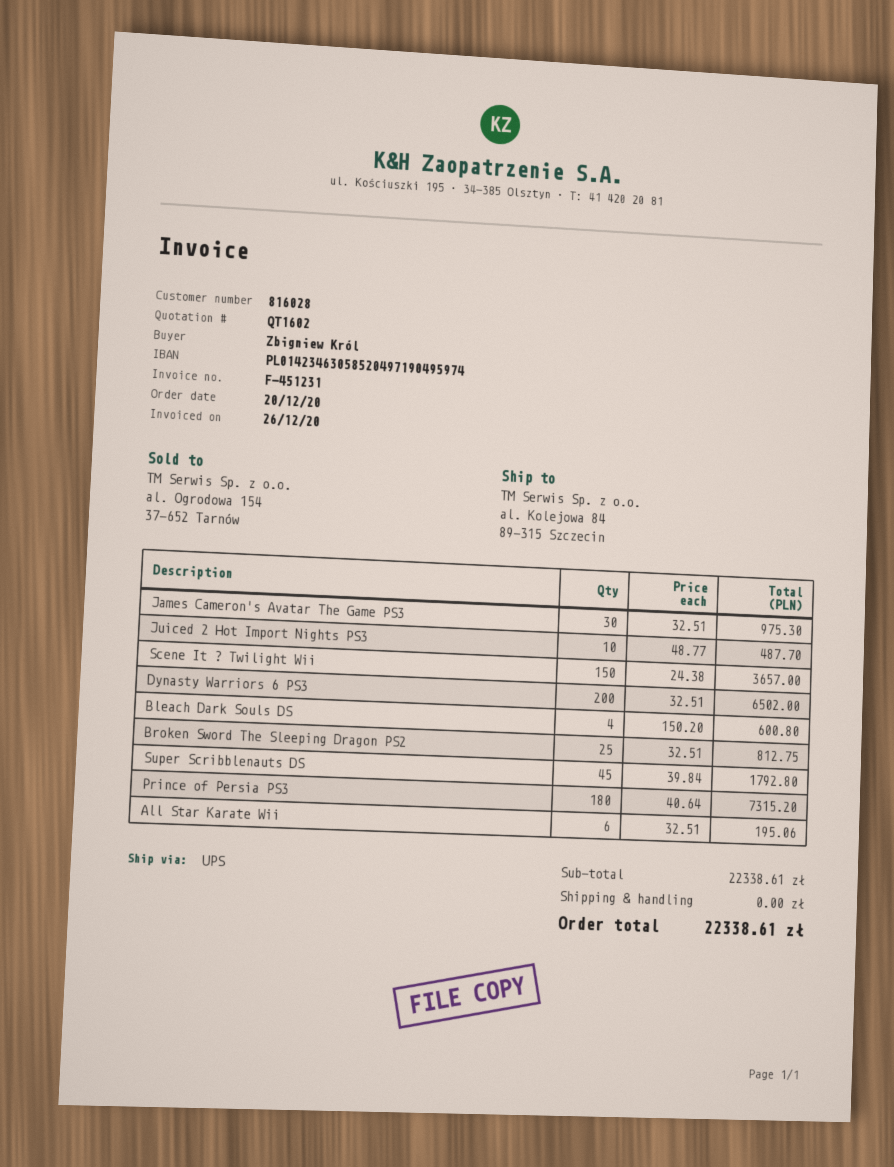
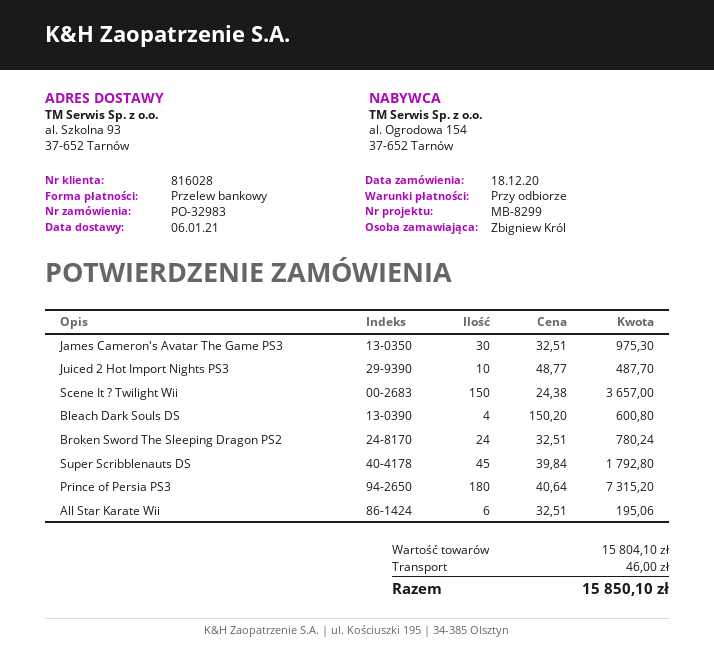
order date: 2020-12-20 -> 2020-12-18
ship to: al. Kolejowa 84, 89-315 Szczecin -> al. Szkolna 93, 37-652 Tarnów
Dynasty Warriors 6 PS3: 200 x 32.51 = 6502.00 -> none
Broken Sword The Sleeping Dragon PS2: 25 x 32.51 = 812.75 -> 24 x 32.51 = 780.24
subtotal: 22338.61 -> 15804.10
shipping: 0.00 -> 46.00
total: 22338.61 -> 15850.10

